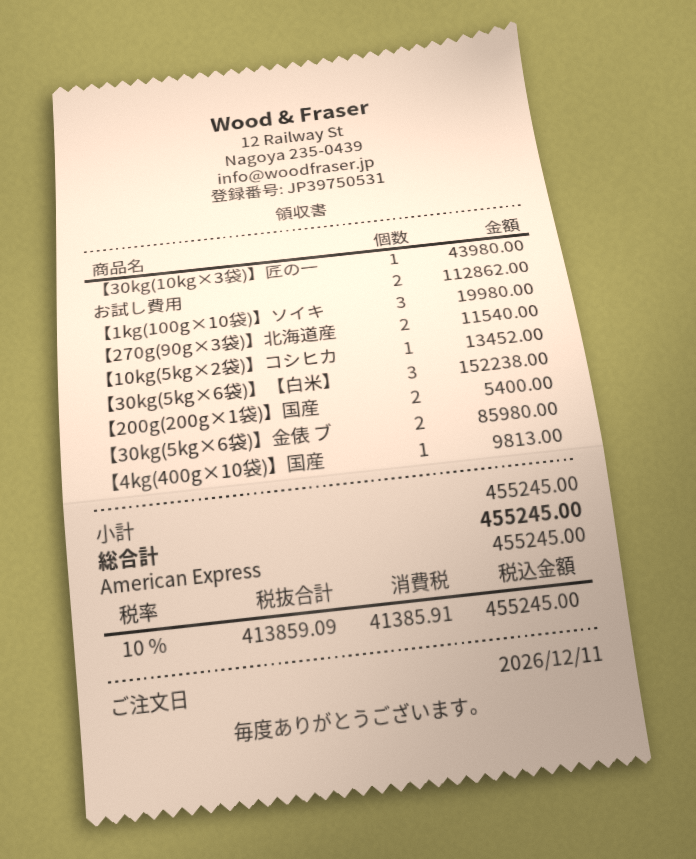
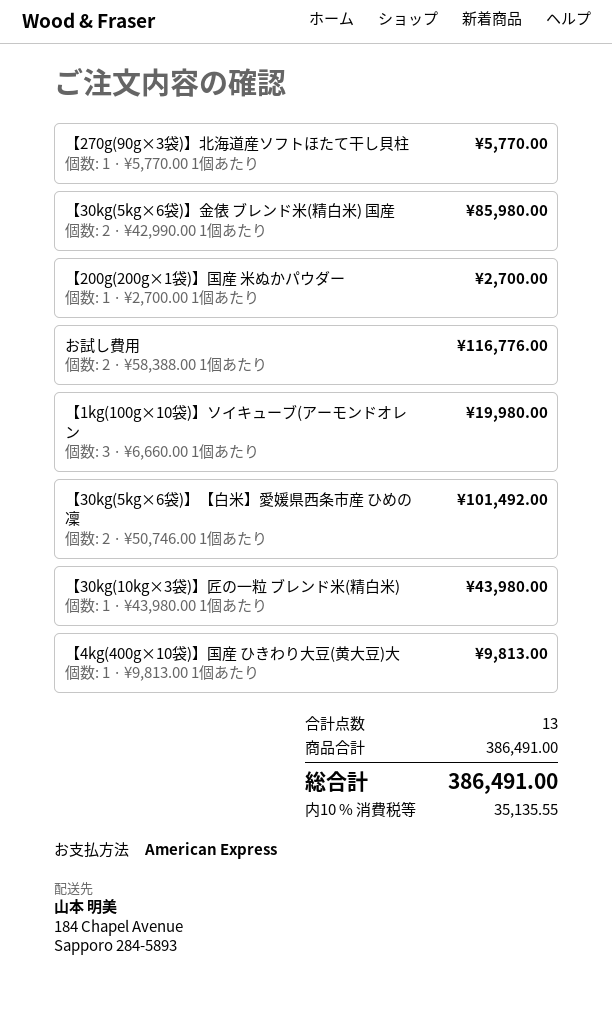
お試し費用: 2 for 112862.00 -> 2 for 116776.00
【270g(90g×3袋)】北海道産: 2 for 11540.00 -> 1 for 5770.00
【10kg(5kg×2袋)】コシヒカ: 1 for 13452.00 -> none
【30kg(5kg×6袋)】【白米】: 3 for 152238.00 -> 2 for 101492.00
【200g(200g×1袋)】国産: 2 for 5400.00 -> 1 for 2700.00
subtotal: 455245.00 -> 386491.00
tax: 10% = 41385.91 -> 10% = 35135.55
total: 455245.00 -> 386491.00

